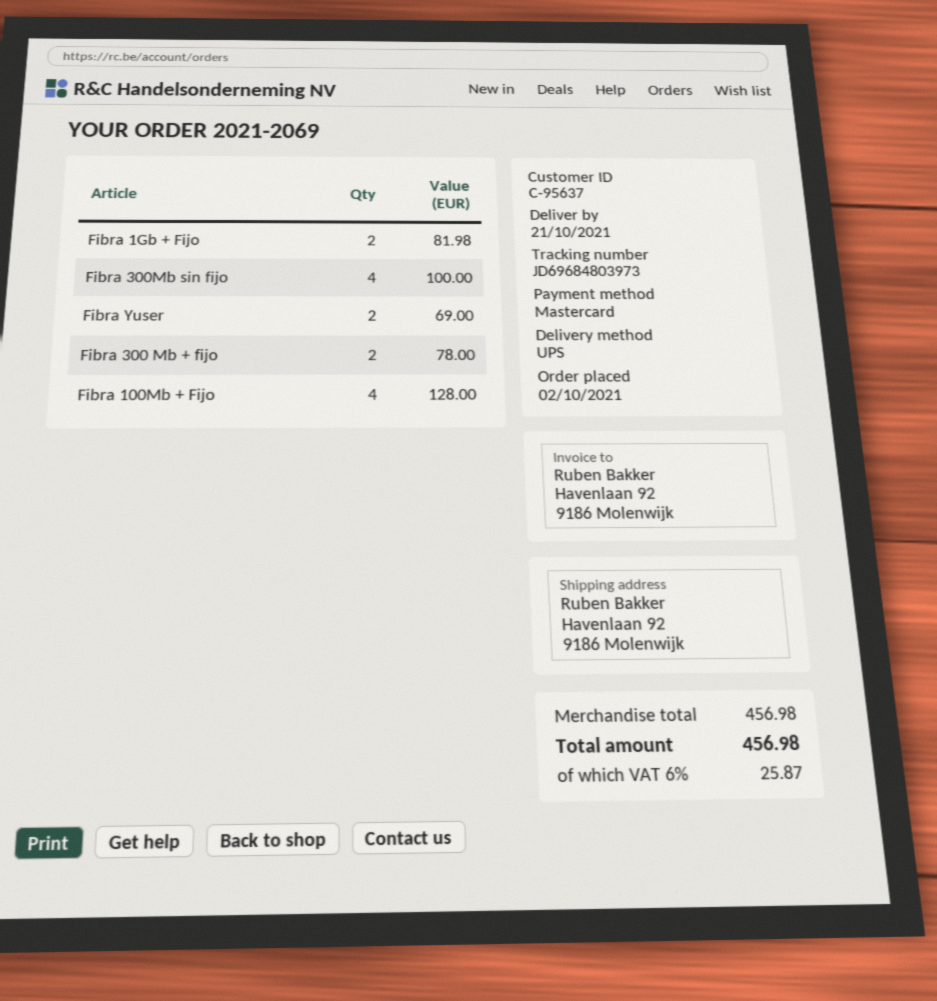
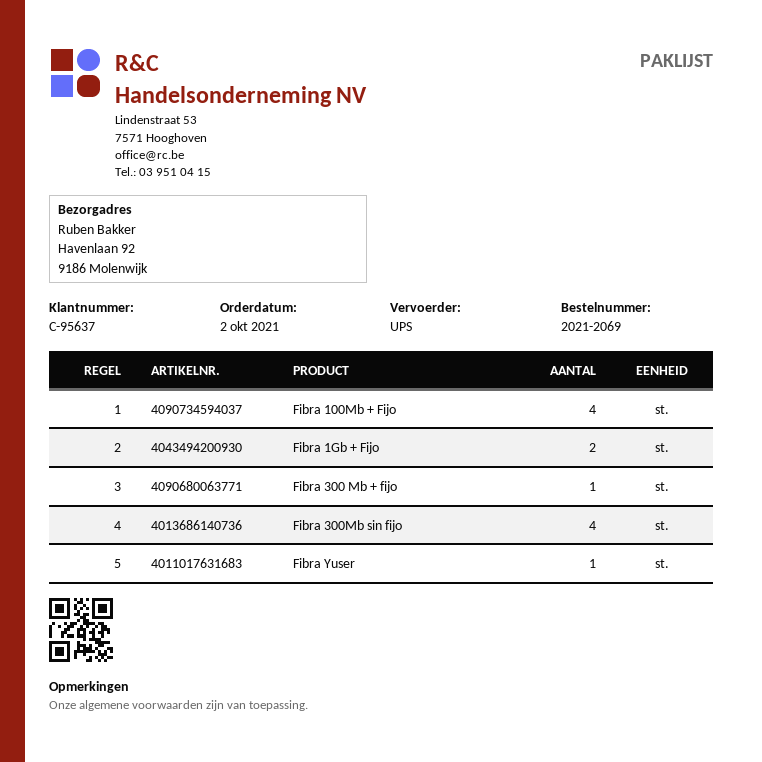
Fibra Yuser: 2 -> 1
Fibra 300 Mb + fijo: 2 -> 1

